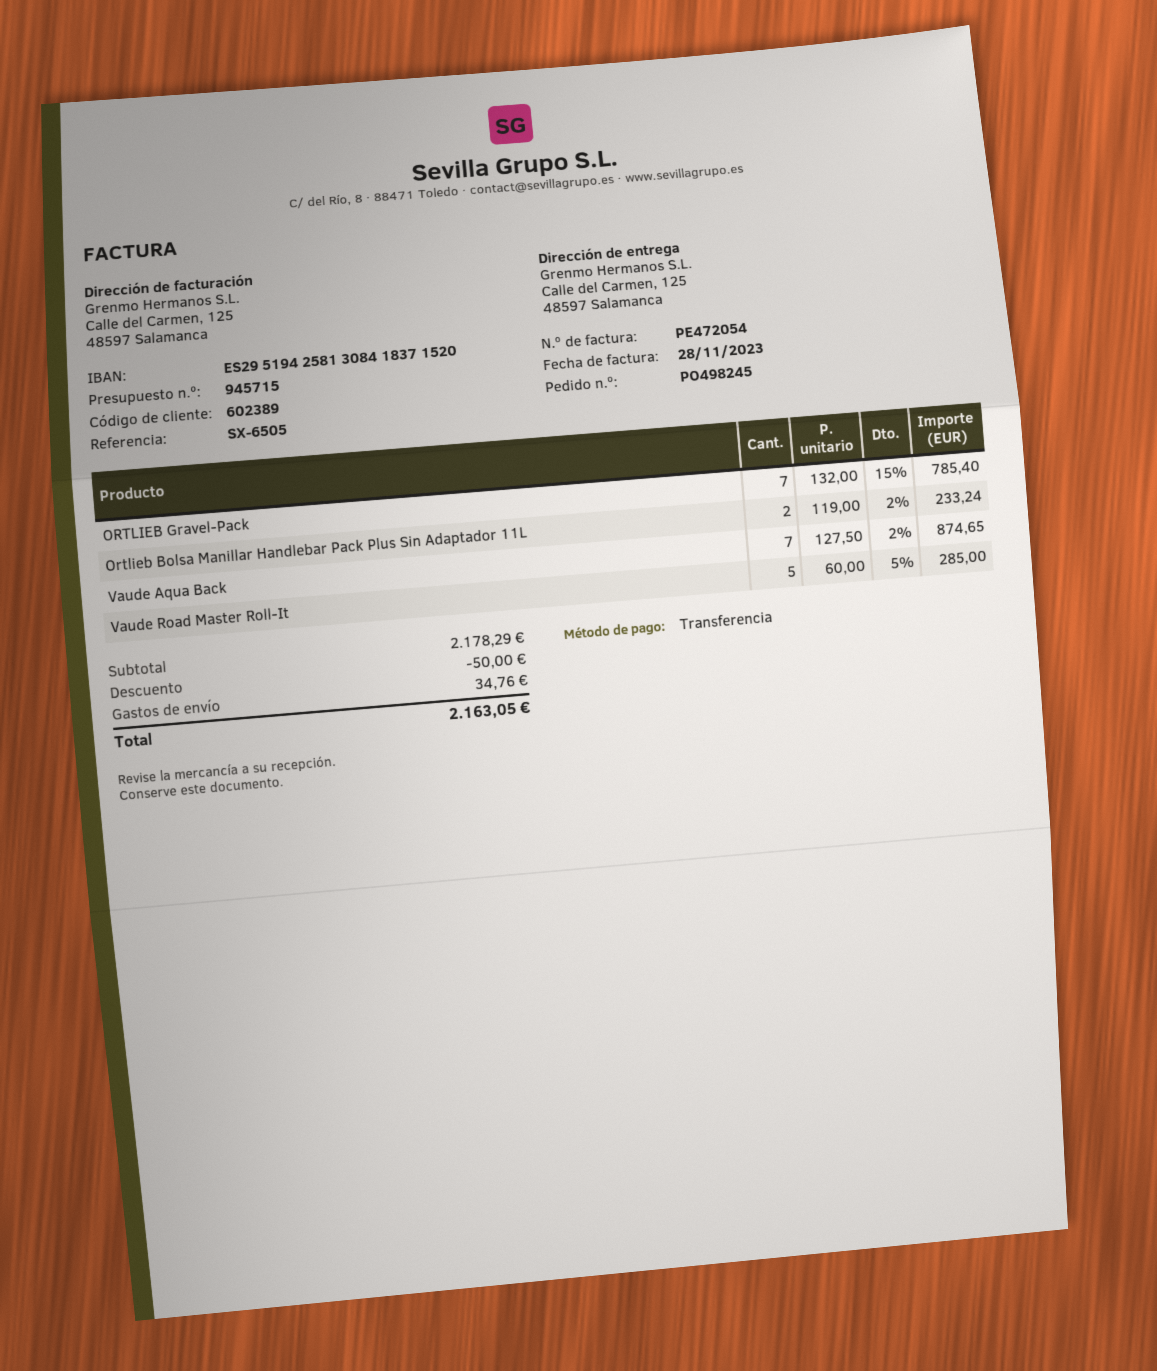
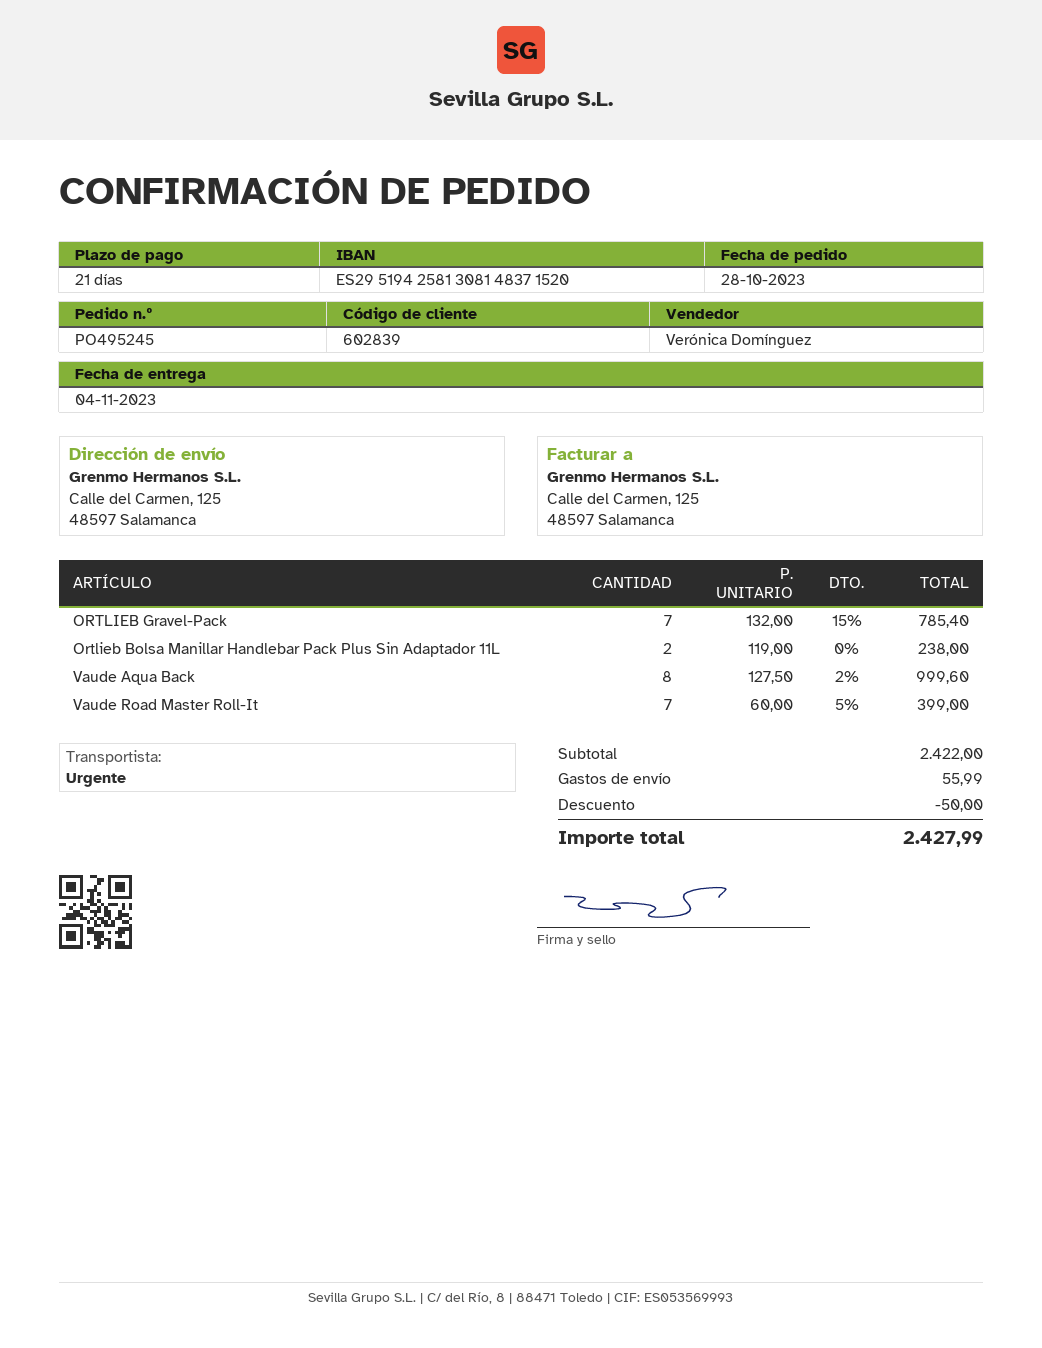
order number: PO498245 -> PO495245
customer number: 602389 -> 602839
bank account: ES2951942581308418371520 -> ES2951942581308148371520
Ortlieb Bolsa Manillar Handlebar Pack Plus Sin Adaptador 11L: 2 x 119.00 - 2% = 233.24 -> 2 x 119.00 = 238.00
Vaude Aqua Back: 7 x 127.50 - 2% = 874.65 -> 8 x 127.50 - 2% = 999.60
Vaude Road Master Roll-It: 5 x 60.00 - 5% = 285.00 -> 7 x 60.00 - 5% = 399.00
subtotal: 2178.29 -> 2422.00
shipping: 34.76 -> 55.99
total: 2163.05 -> 2427.99

